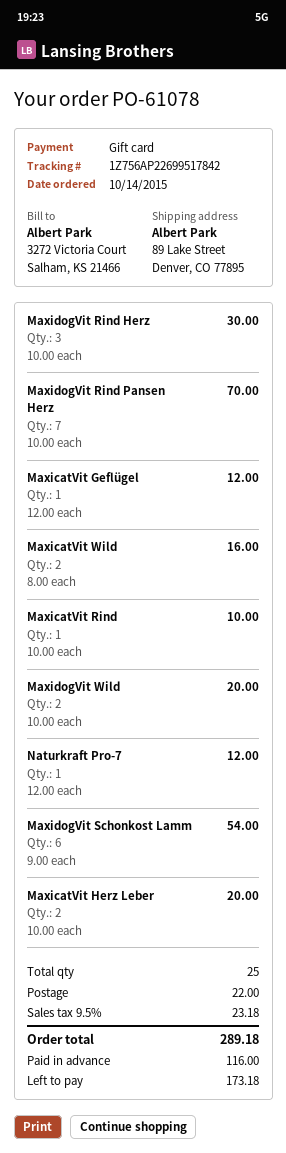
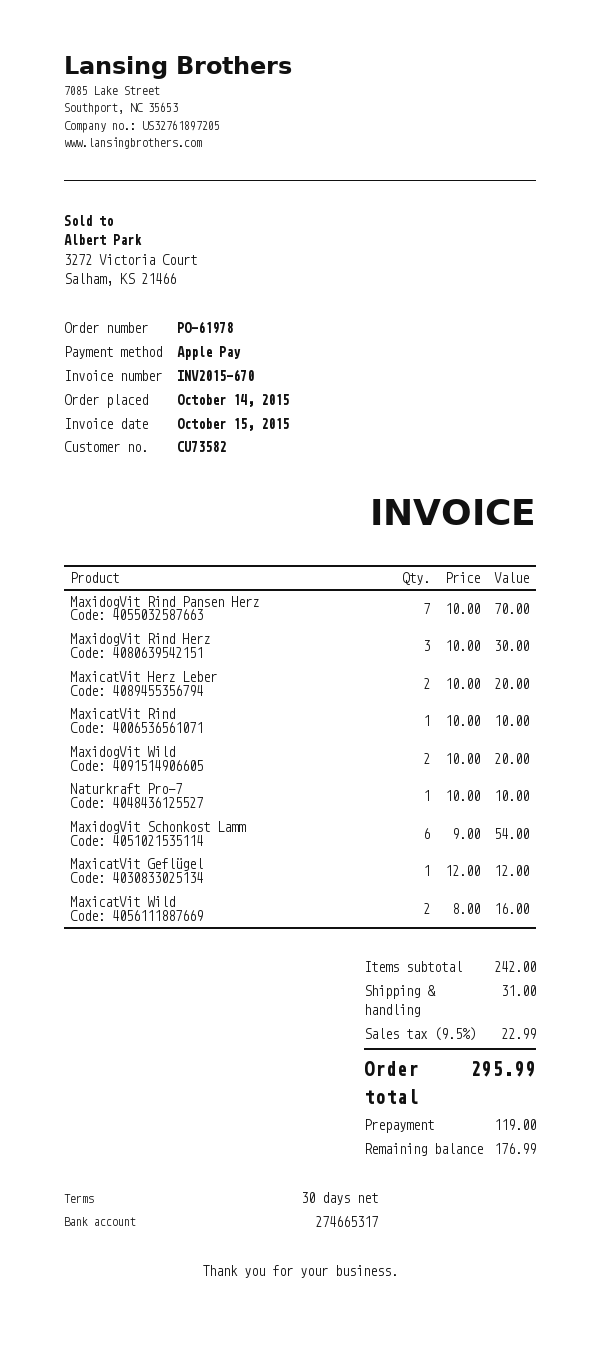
order number: PO-61078 -> PO-61978
payment method: gift card -> Apple Pay
Naturkraft Pro-7: 1 x 12.00 = 12.00 -> 1 x 10.00 = 10.00
shipping: 22.00 -> 31.00
tax: 9.5% = 23.18 -> 9.5% = 22.99
total: 289.18 -> 295.99
deposit: 116.00 -> 119.00
balance: 173.18 -> 176.99

